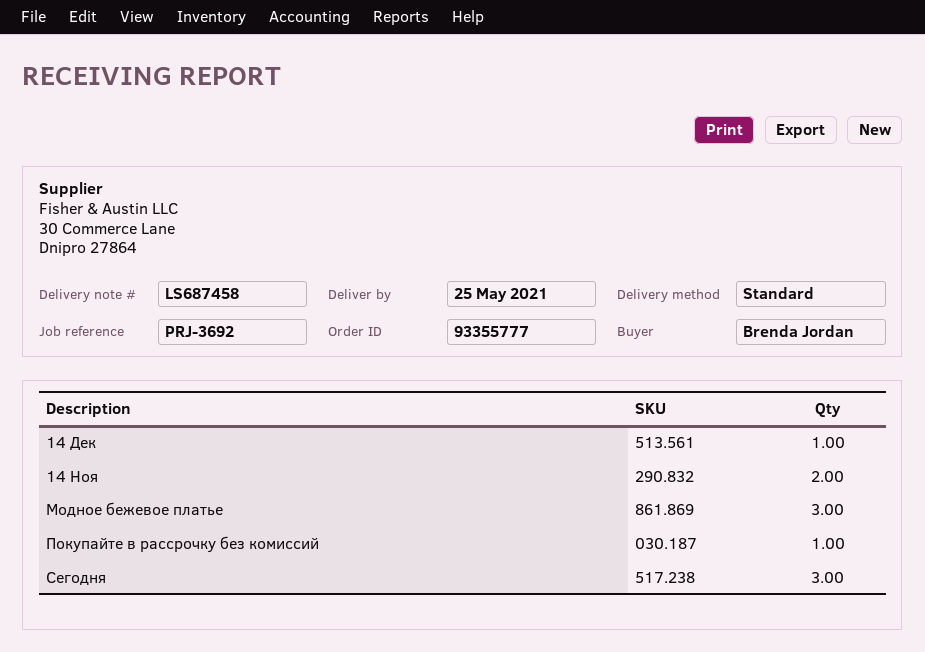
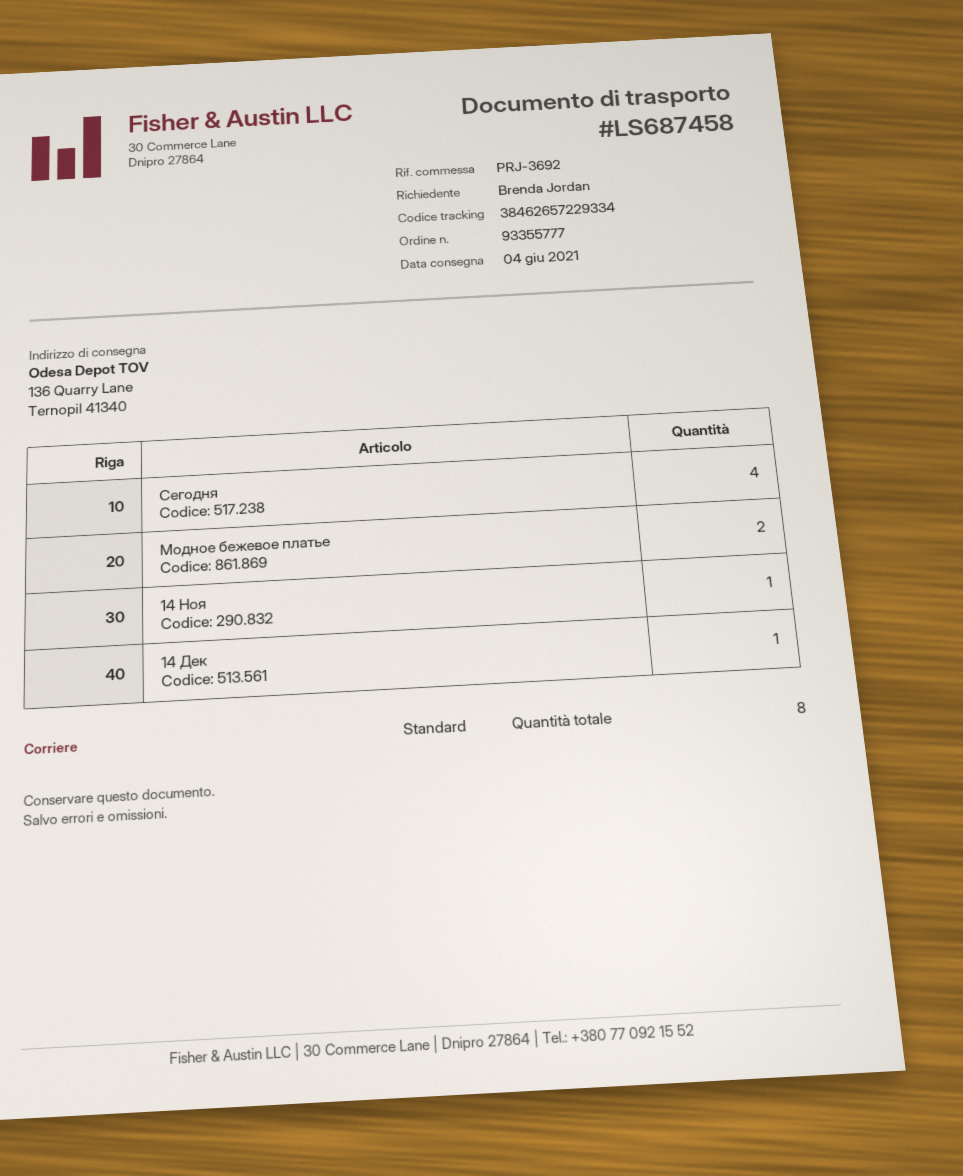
delivery date: 2021-05-25 -> 2021-06-04
14 Ноя: 2 -> 1
Модное бежевое платье: 3 -> 2
Покупайте в рассрочку без комиссий: 1 -> none
Сегодня: 3 -> 4

